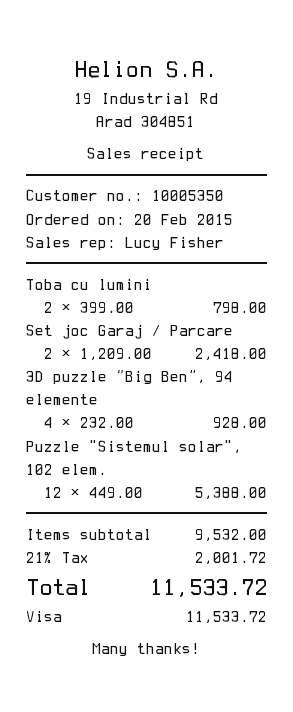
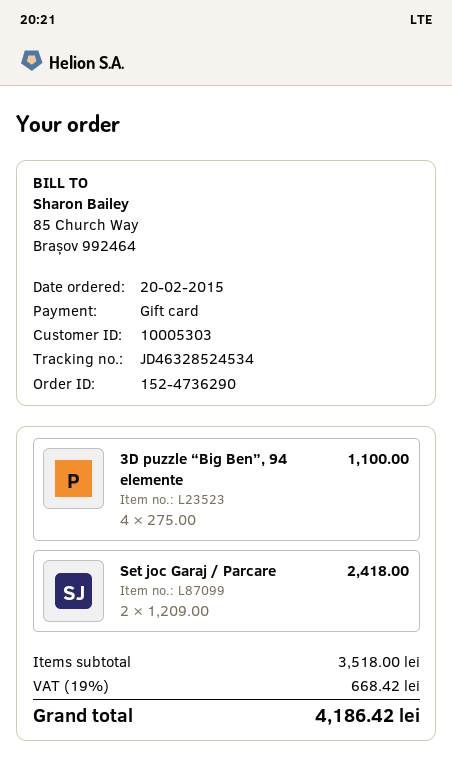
customer number: 10005350 -> 10005303
payment method: Visa -> gift card
Toba cu lumini: 2 x 399.00 = 798.00 -> none
3D puzzle “Big Ben”, 94 elemente: 4 x 232.00 = 928.00 -> 4 x 275.00 = 1100.00
Puzzle "Sistemul solar", 102 elem.: 12 x 449.00 = 5388.00 -> none
subtotal: 9532.00 -> 3518.00
tax: 21% = 2001.72 -> 19% = 668.42
total: 11533.72 -> 4186.42

